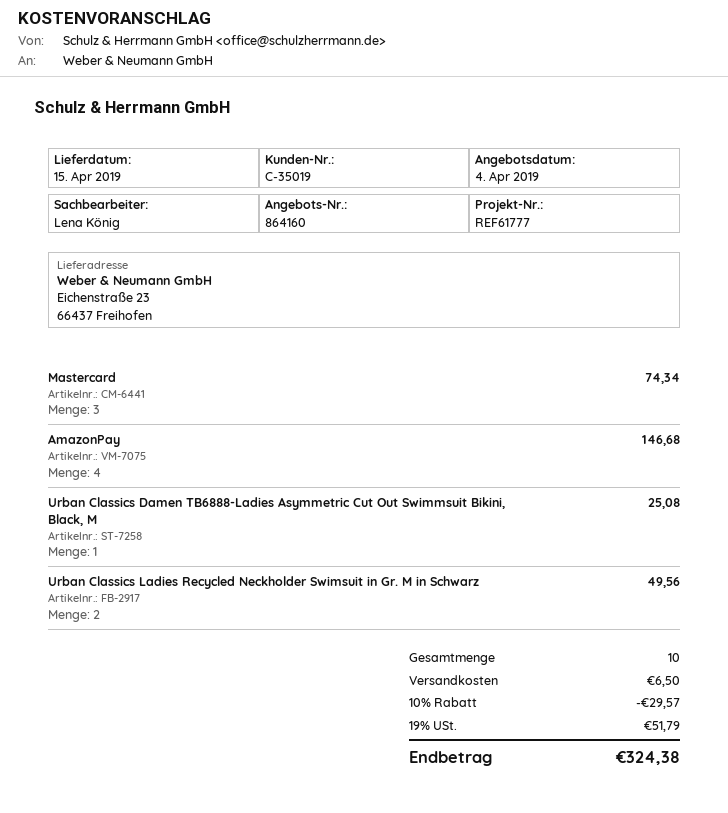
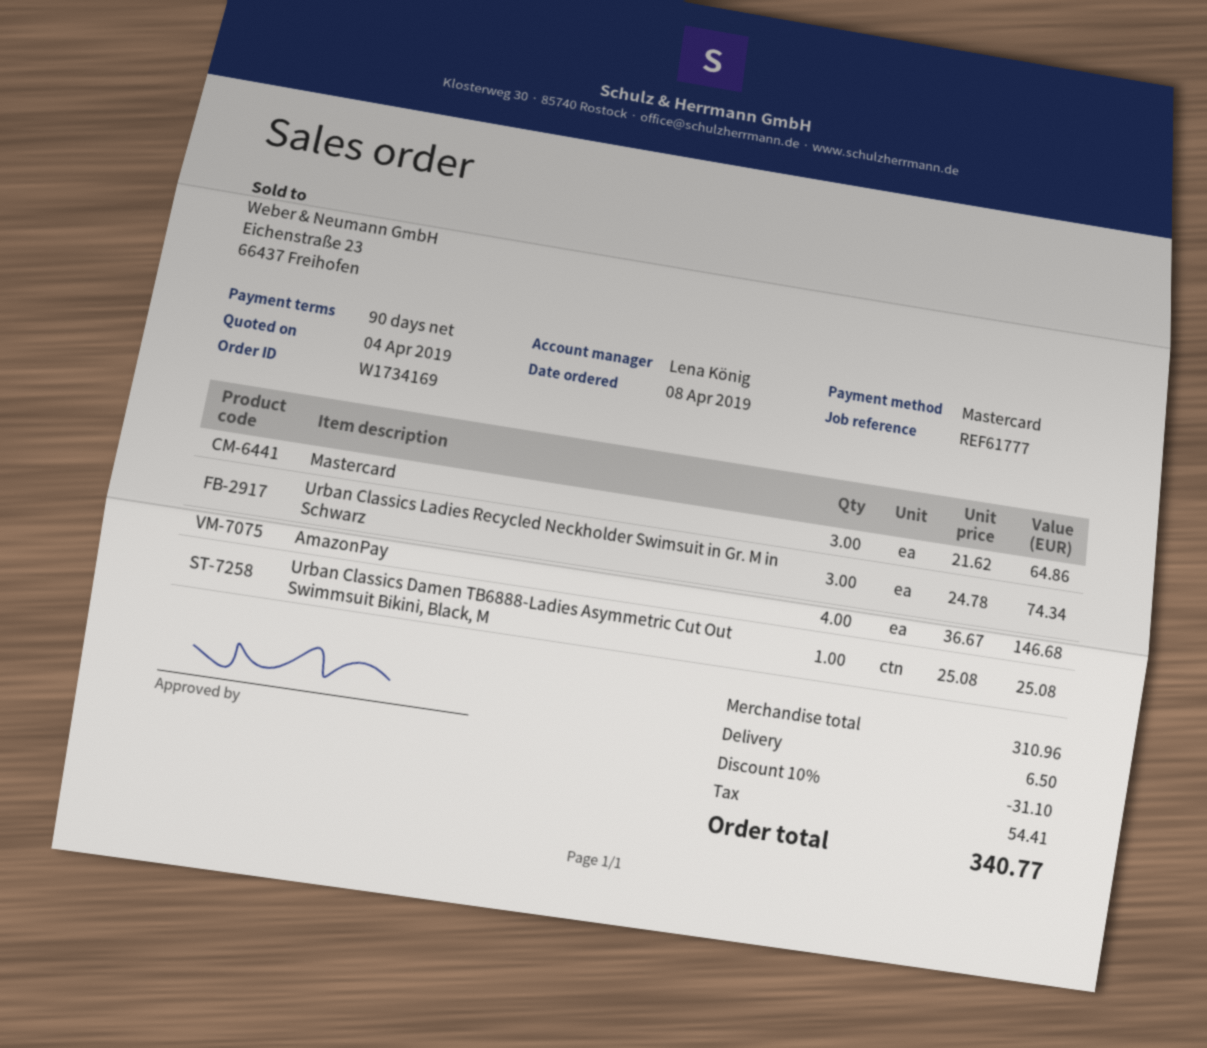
Mastercard: 3 for 74.34 -> 3 for 64.86
Urban Classics Ladies Recycled Neckholder Swimsuit in Gr. M in Schwarz: 2 for 49.56 -> 3 for 74.34
discount: 10% = 29.57 -> 10% = 31.10
tax: 51.79 -> 54.41
total: 324.38 -> 340.77

